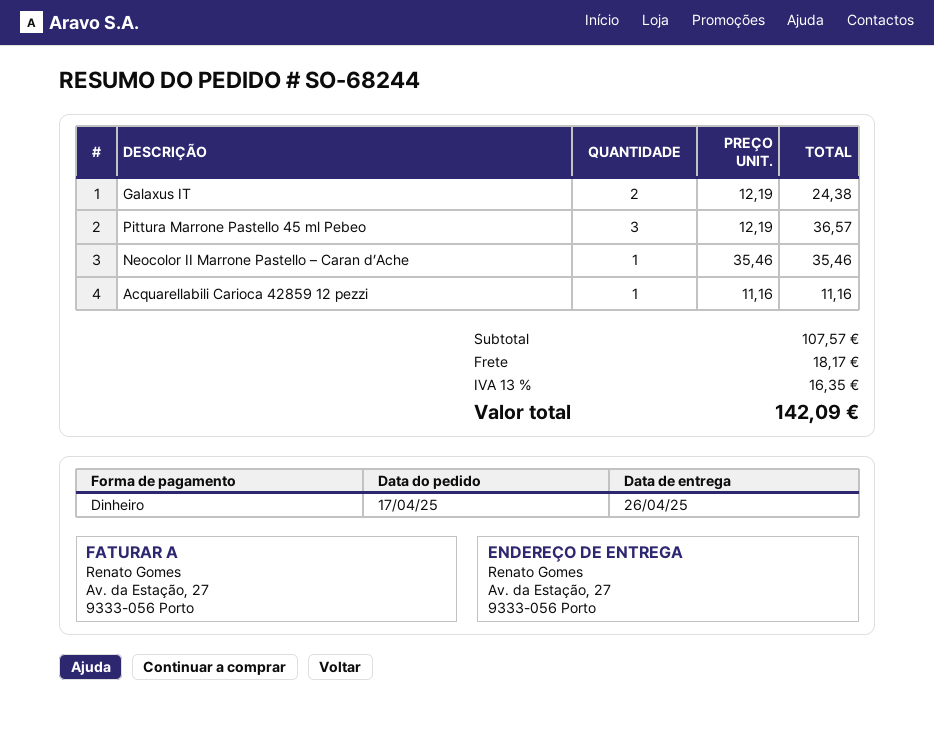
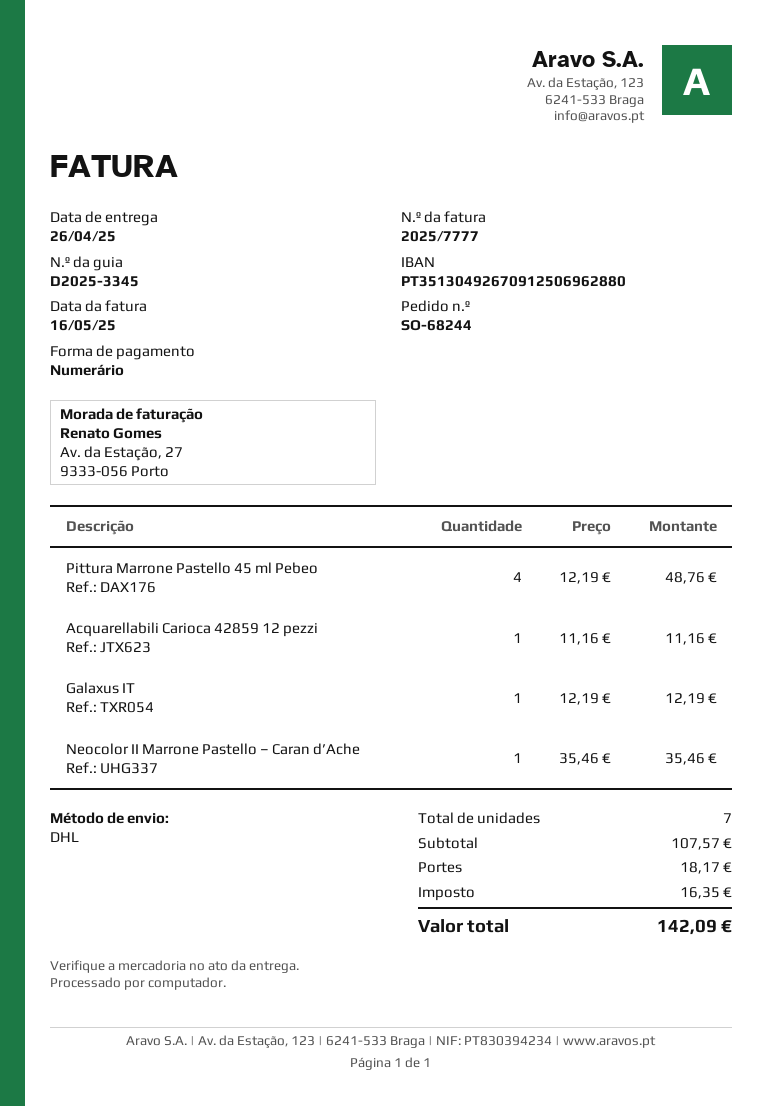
Galaxus IT: 2 x 12.19 = 24.38 -> 1 x 12.19 = 12.19
Pittura Marrone Pastello 45 ml Pebeo: 3 x 12.19 = 36.57 -> 4 x 12.19 = 48.76

